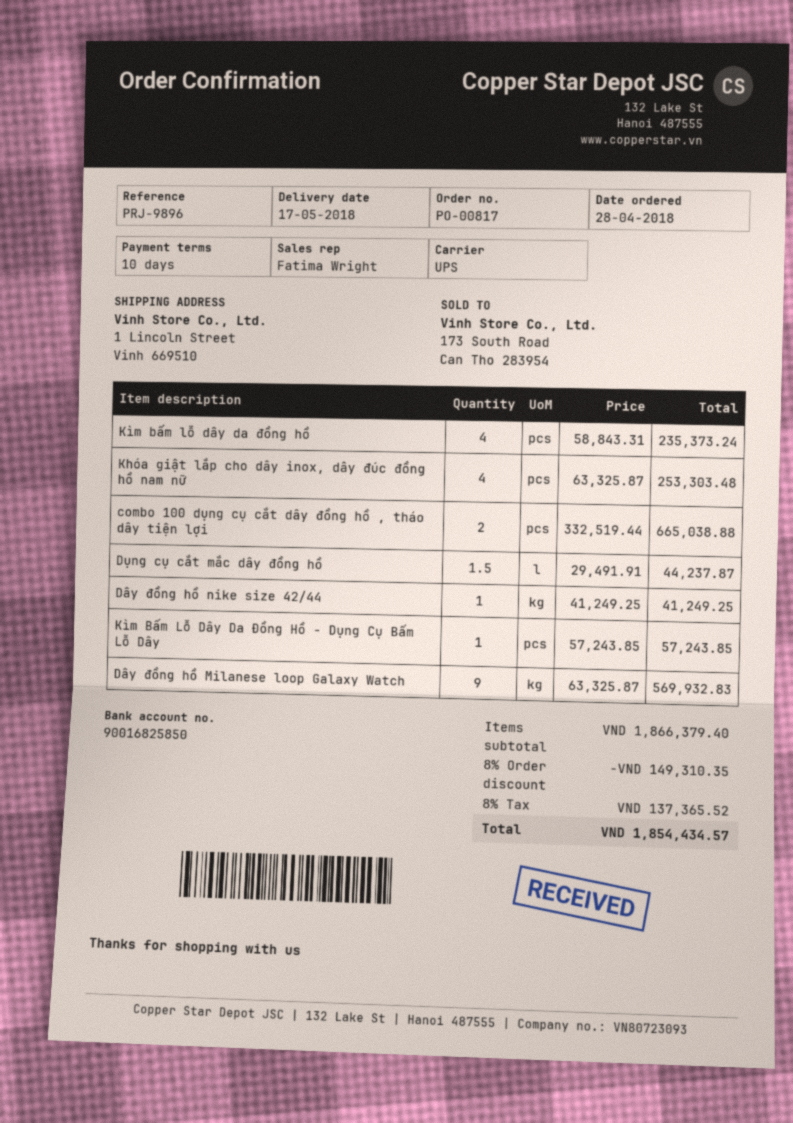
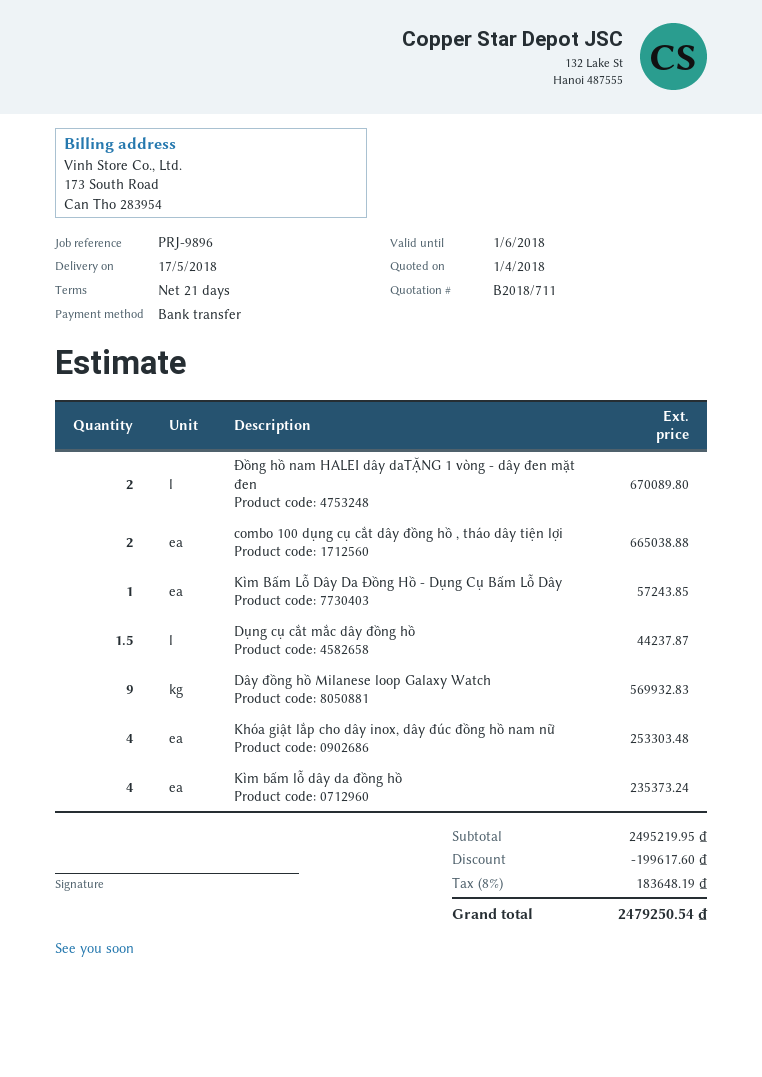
payment terms: 10 days -> 21 days
Dây đồng hồ nike size 42/44: 1 for 41249.25 -> none
Đồng hồ nam HALEI dây daTẶNG 1 vòng - dây đen mặt đen: none -> 2 for 670089.80
subtotal: 1866379.40 -> 2495219.95
discount: 149310.35 -> 199617.60
tax: 8% = 137365.52 -> 8% = 183648.19
total: 1854434.57 -> 2479250.54

